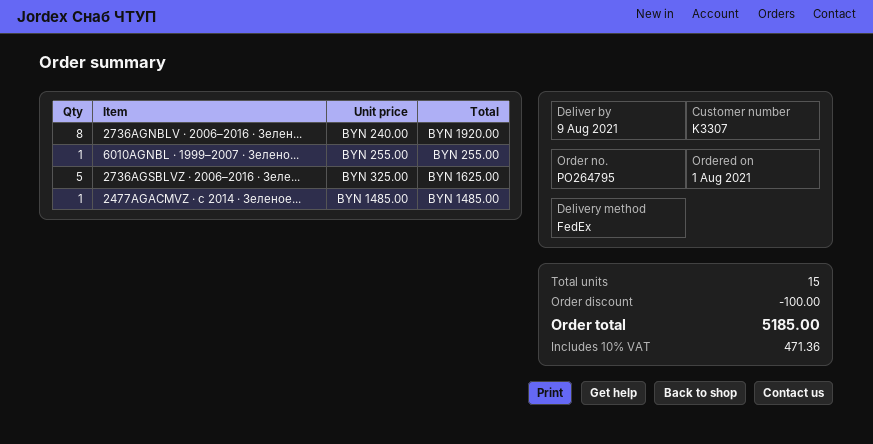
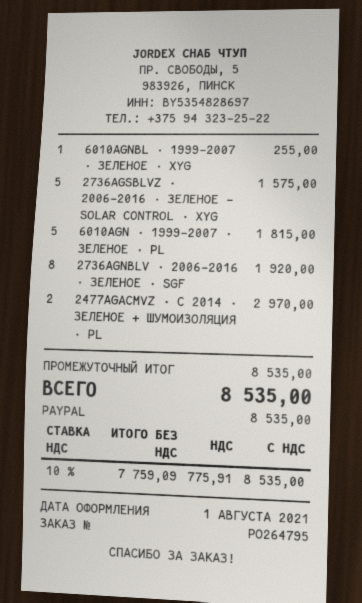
2736AGSBLVZ · 2006–2016 · Зеле...: 5 for 1625.00 -> 5 for 1575.00
2477AGACMVZ · с 2014 · Зеленое...: 1 for 1485.00 -> 2 for 2970.00
6010AGN · 1999–2007 · ЗЕЛЕНОЕ · PL: none -> 5 for 1815.00
discount: 100.00 -> none
tax: 10% = 471.36 -> 10% = 775.91
total: 5185.00 -> 8535.00

